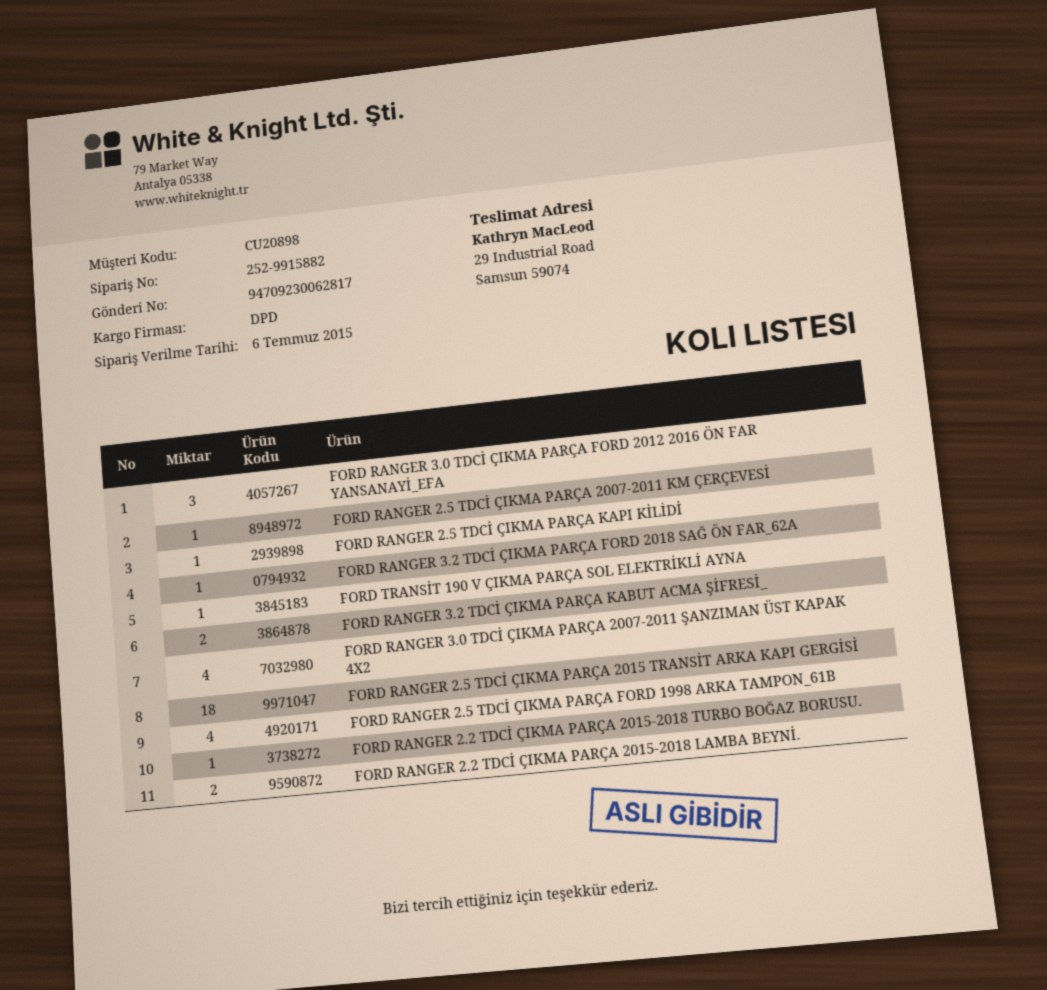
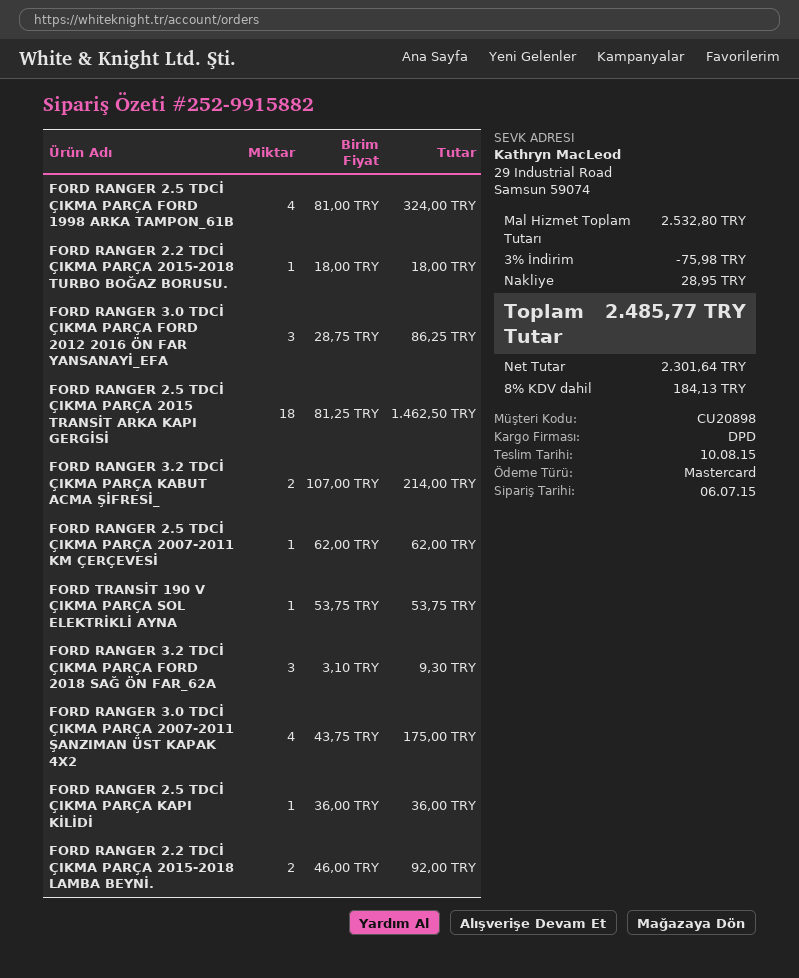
FORD RANGER 3.2 TDCİ ÇIKMA PARÇA FORD 2018 SAĞ ÖN FAR_62A: 1 -> 3

